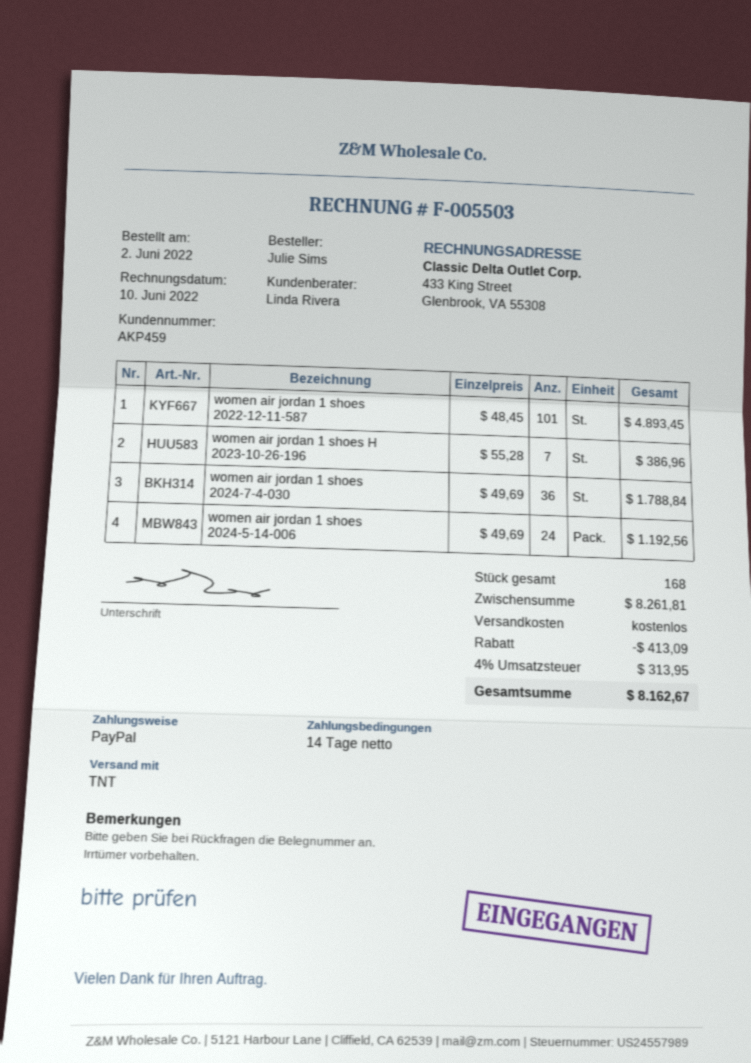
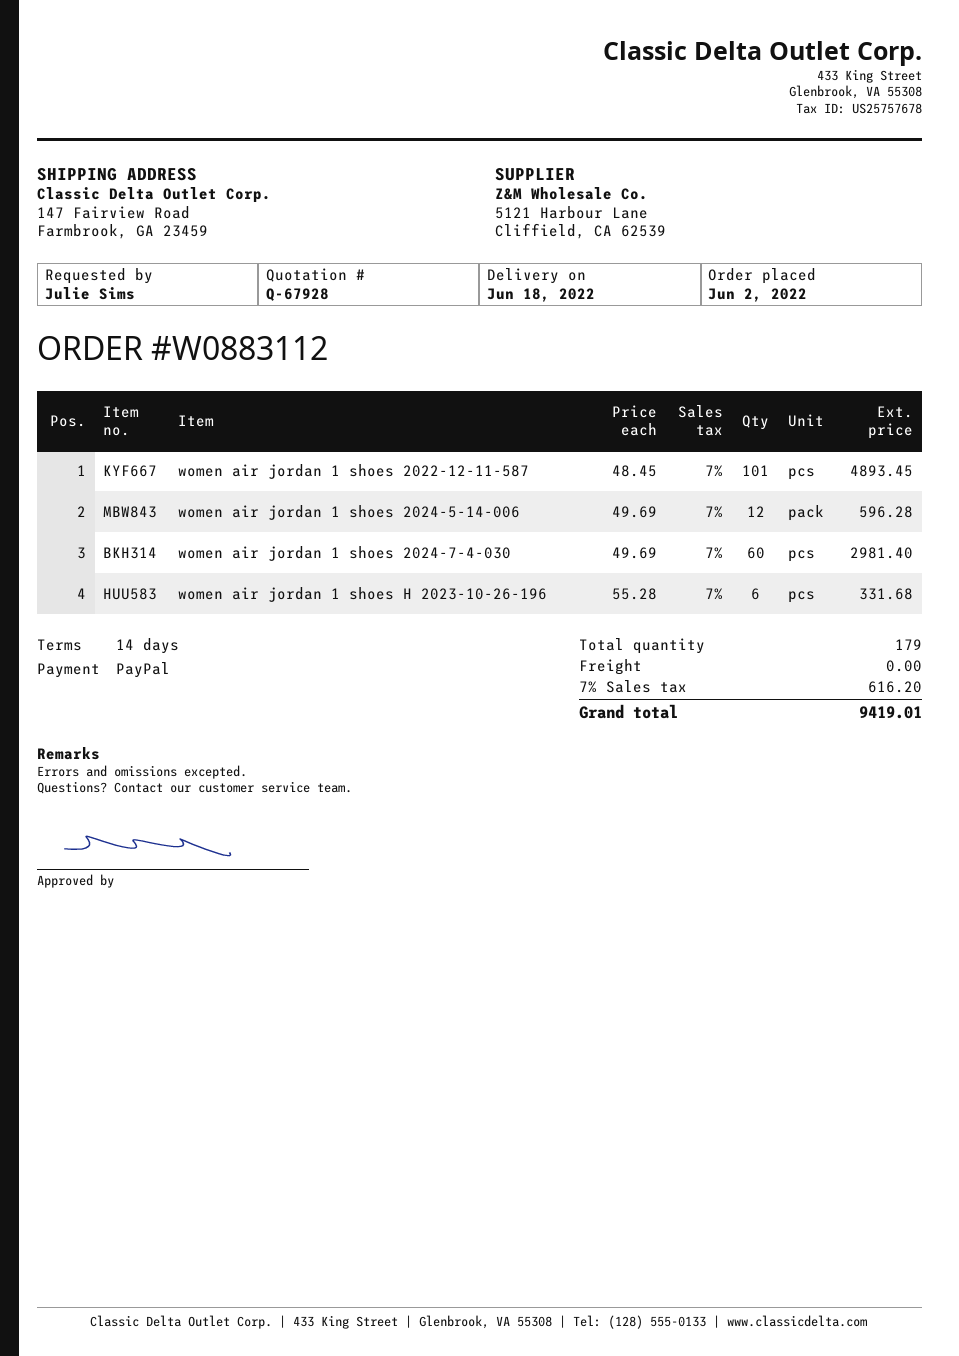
women air jordan 1 shoes H 2023-10-26-196: 7 x 55.28 = 386.96 -> 6 x 55.28 = 331.68
women air jordan 1 shoes 2024-7-4-030: 36 x 49.69 = 1788.84 -> 60 x 49.69 = 2981.40
women air jordan 1 shoes 2024-5-14-006: 24 x 49.69 = 1192.56 -> 12 x 49.69 = 596.28
total quantity: 168 -> 179
discount: 413.09 -> none
tax: 4% = 313.95 -> 7% = 616.20
total: 8162.67 -> 9419.01

